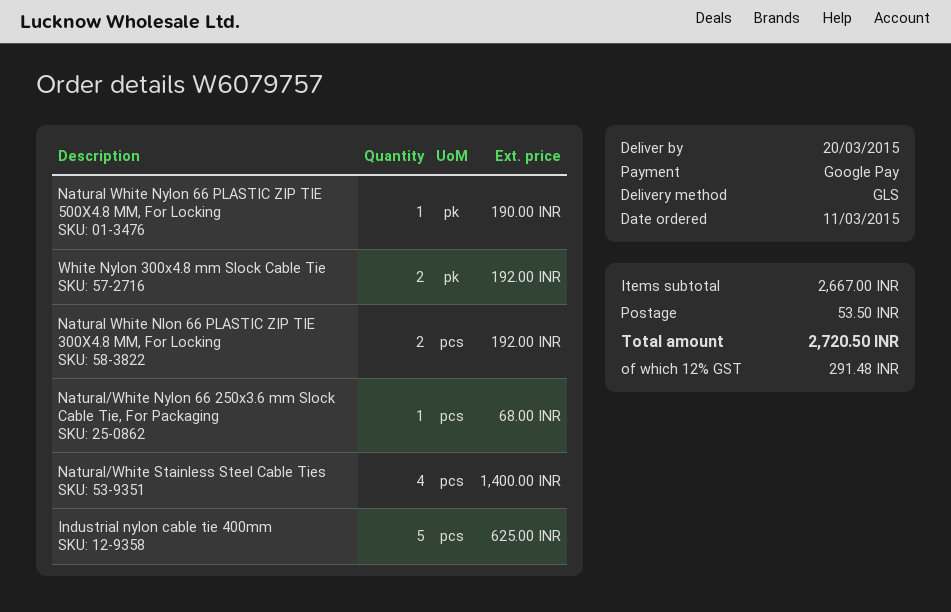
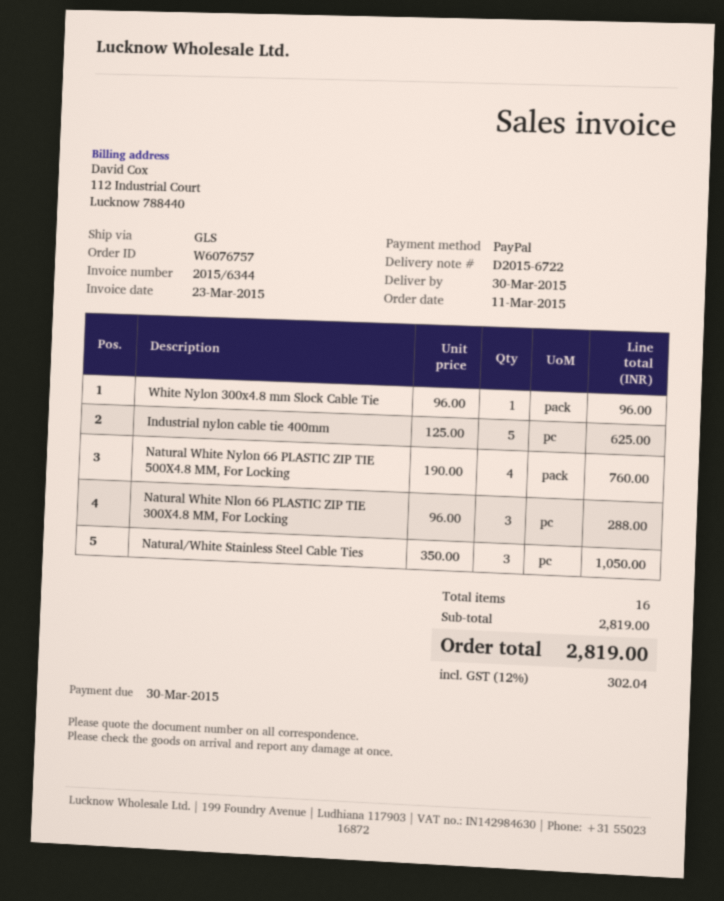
order number: W6079757 -> W6076757
delivery date: 2015-03-20 -> 2015-03-30
payment method: Google Pay -> PayPal
Natural White Nylon 66 PLASTIC ZIP TIE 500X4.8 MM, For Locking: 1 for 190.00 -> 4 for 760.00
White Nylon 300x4.8 mm Slock Cable Tie: 2 for 192.00 -> 1 for 96.00
Natural White Nlon 66 PLASTIC ZIP TIE 300X4.8 MM, For Locking: 2 for 192.00 -> 3 for 288.00
Natural/White Nylon 66 250x3.6 mm Slock Cable Tie, For Packaging: 1 for 68.00 -> none
Natural/White Stainless Steel Cable Ties: 4 for 1400.00 -> 3 for 1050.00
subtotal: 2667.00 -> 2819.00
shipping: 53.50 -> none
tax: 12% = 291.48 -> 12% = 302.04
total: 2720.50 -> 2819.00

